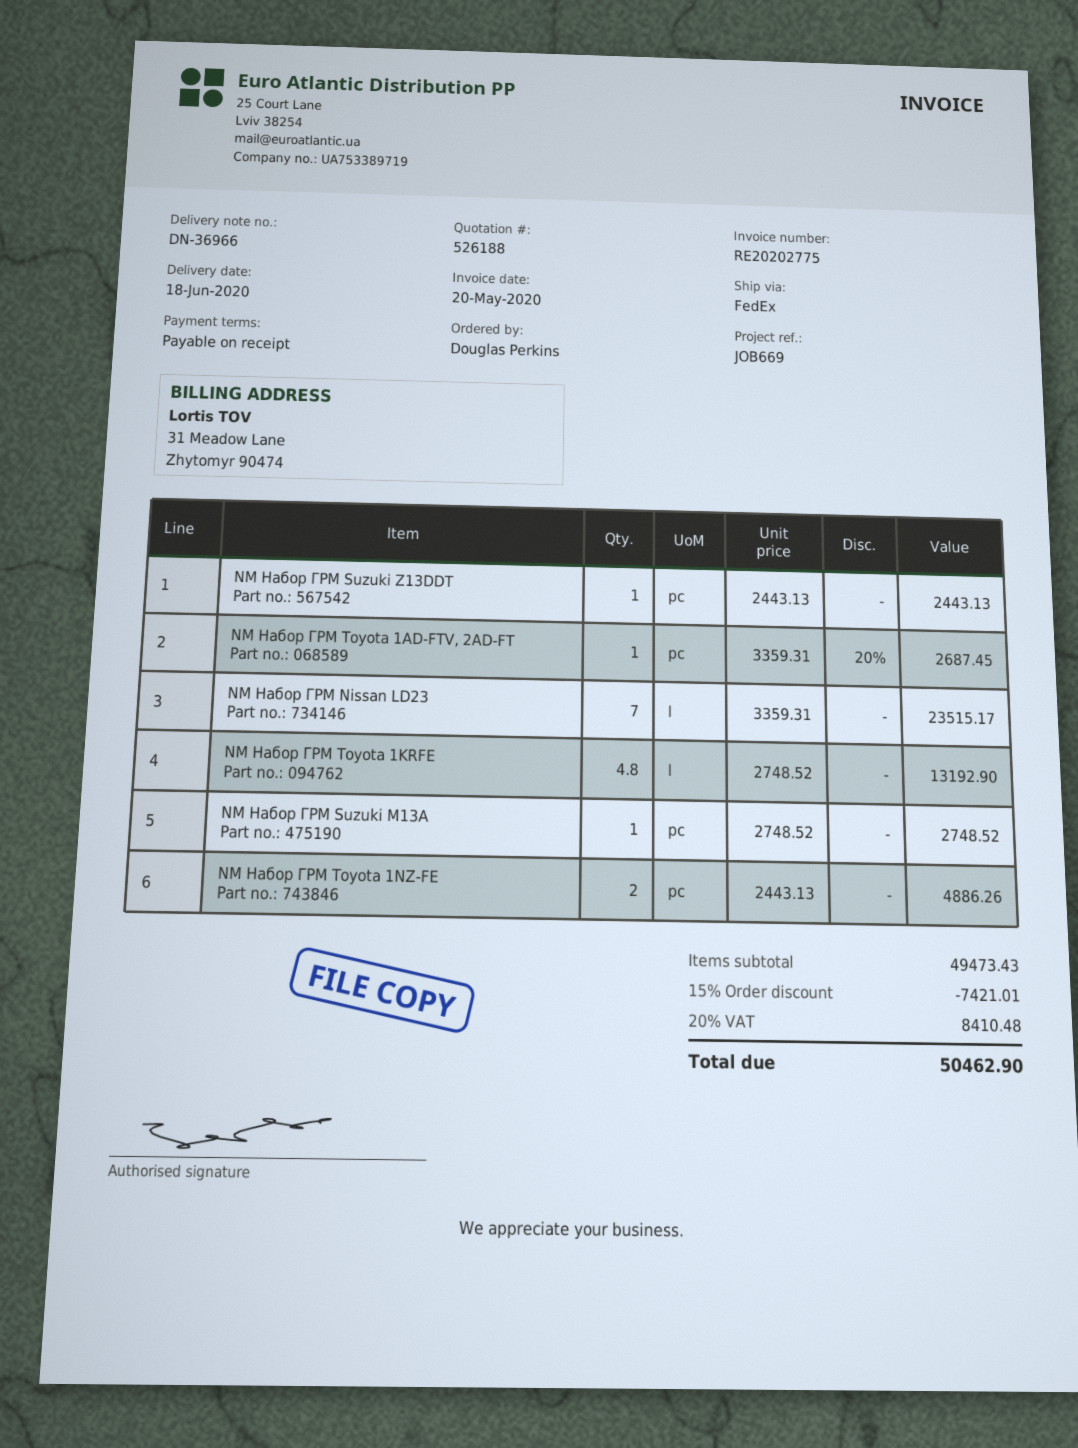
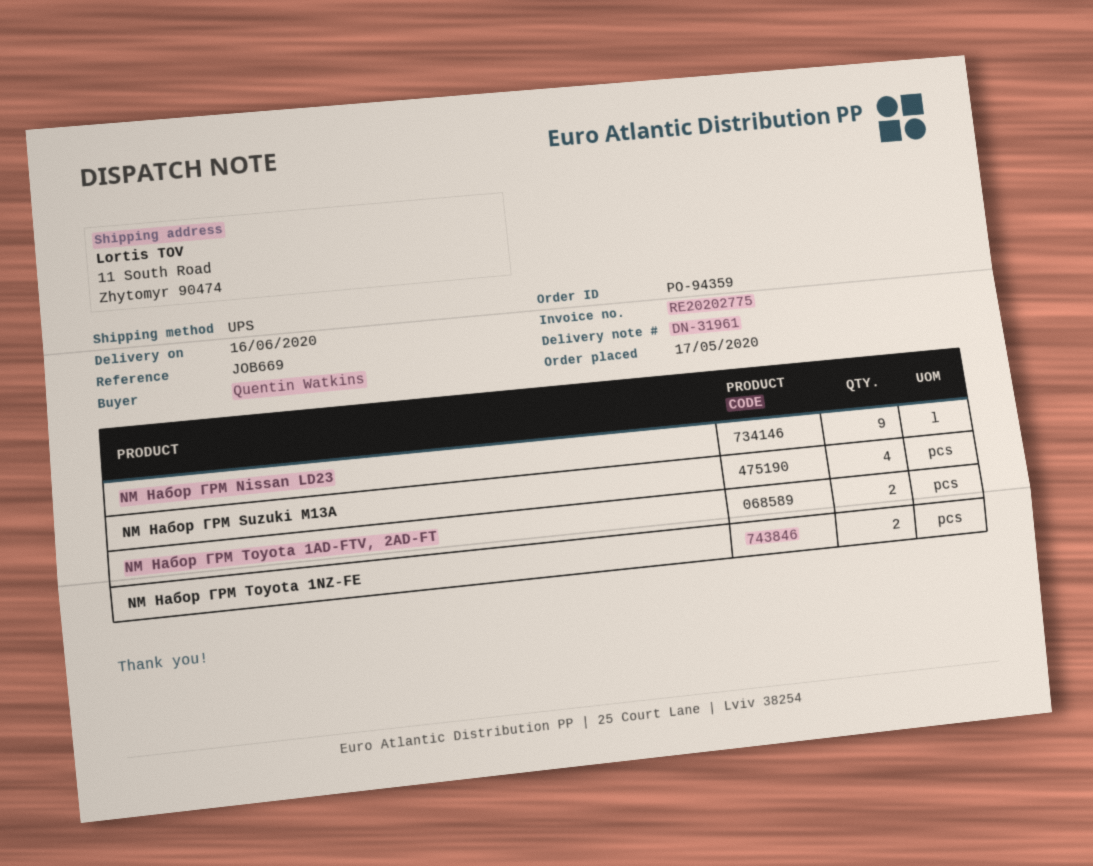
delivery note number: DN-36966 -> DN-31961
delivery date: 2020-06-18 -> 2020-06-16
ordered by: Douglas Perkins -> Quentin Watkins
shipping method: FedEx -> UPS
NM Набор ГРМ Suzuki Z13DDT: 1 -> none
NM Набор ГРМ Toyota 1AD-FTV, 2AD-FT: 1 -> 2
NM Набор ГРМ Nissan LD23: 7 -> 9
NM Набор ГРМ Toyota 1KRFE: 4.8 -> none
NM Набор ГРМ Suzuki M13A: 1 -> 4

